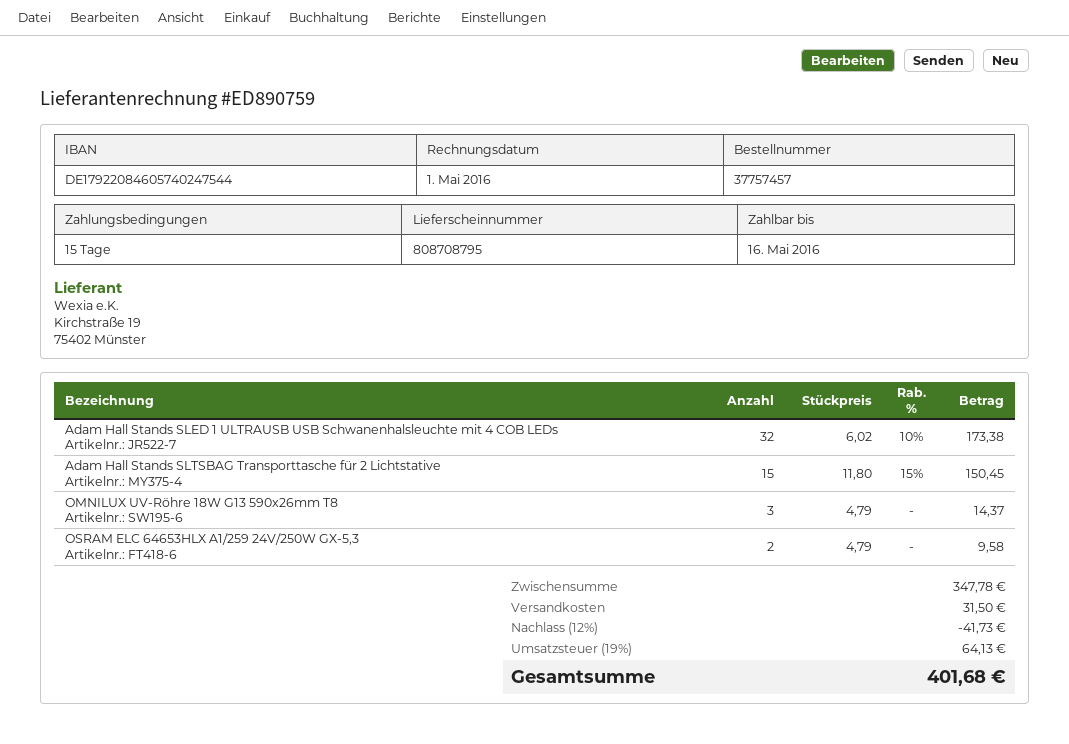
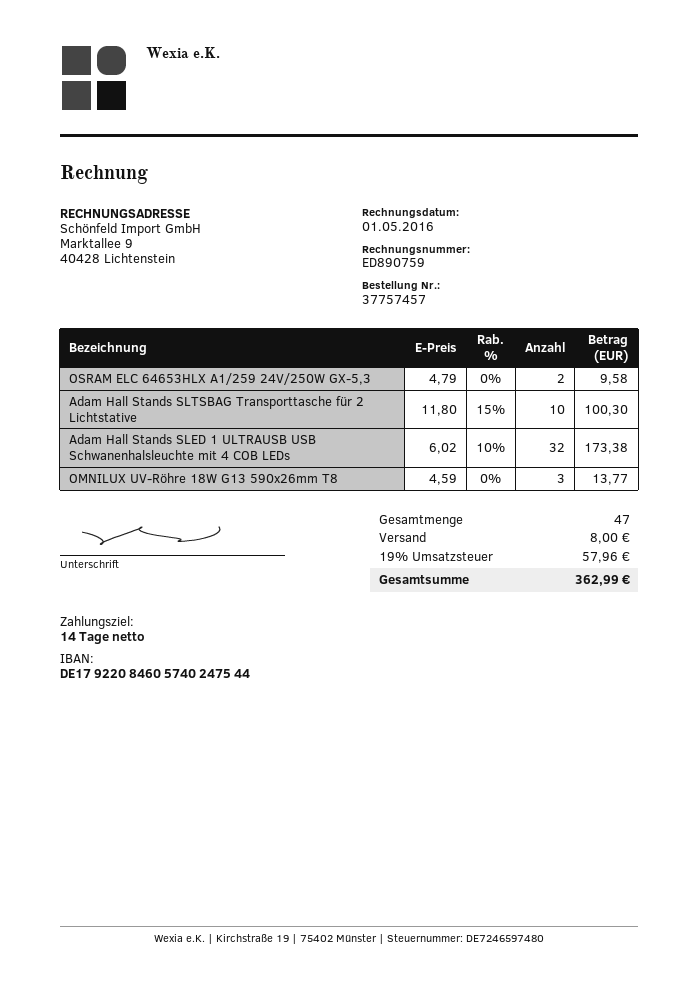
payment terms: 15 days -> 14 days
Adam Hall Stands SLTSBAG Transporttasche für 2 Lichtstative: 15 x 11.80 - 15% = 150.45 -> 10 x 11.80 - 15% = 100.30
OMNILUX UV-Röhre 18W G13 590x26mm T8: 3 x 4.79 = 14.37 -> 3 x 4.59 = 13.77
discount: 12% = 41.73 -> none
shipping: 31.50 -> 8.00
tax: 19% = 64.13 -> 19% = 57.96
total: 401.68 -> 362.99

